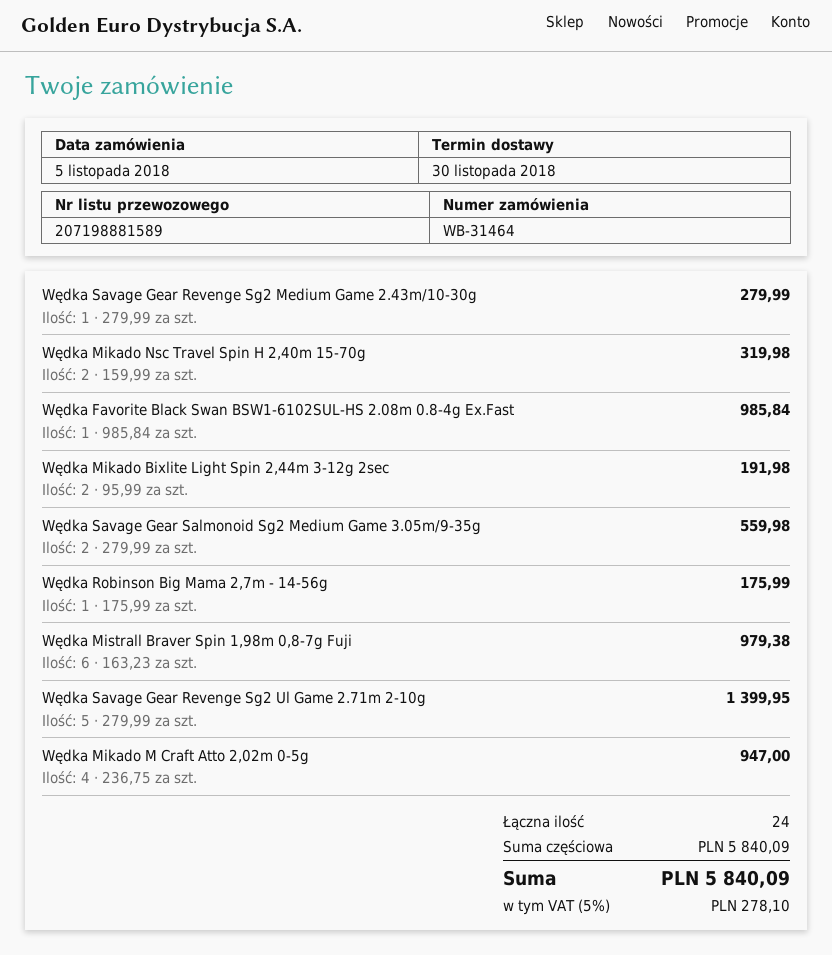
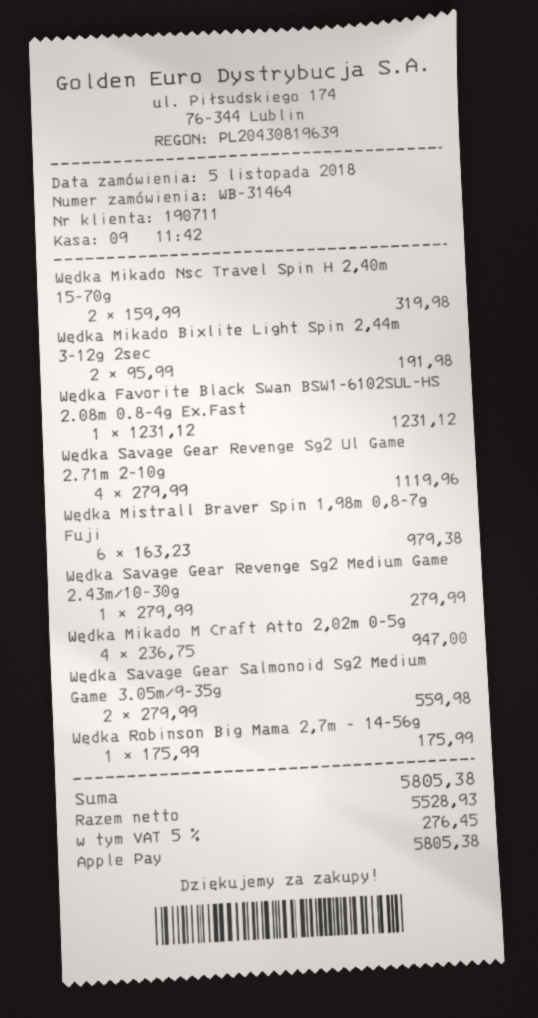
Wędka Favorite Black Swan BSW1-6102SUL-HS 2.08m 0.8-4g Ex.Fast: 1 x 985.84 = 985.84 -> 1 x 1231.12 = 1231.12
Wędka Savage Gear Revenge Sg2 Ul Game 2.71m 2-10g: 5 x 279.99 = 1399.95 -> 4 x 279.99 = 1119.96
tax: 5% = 278.10 -> 5% = 276.45
total: 5840.09 -> 5805.38

